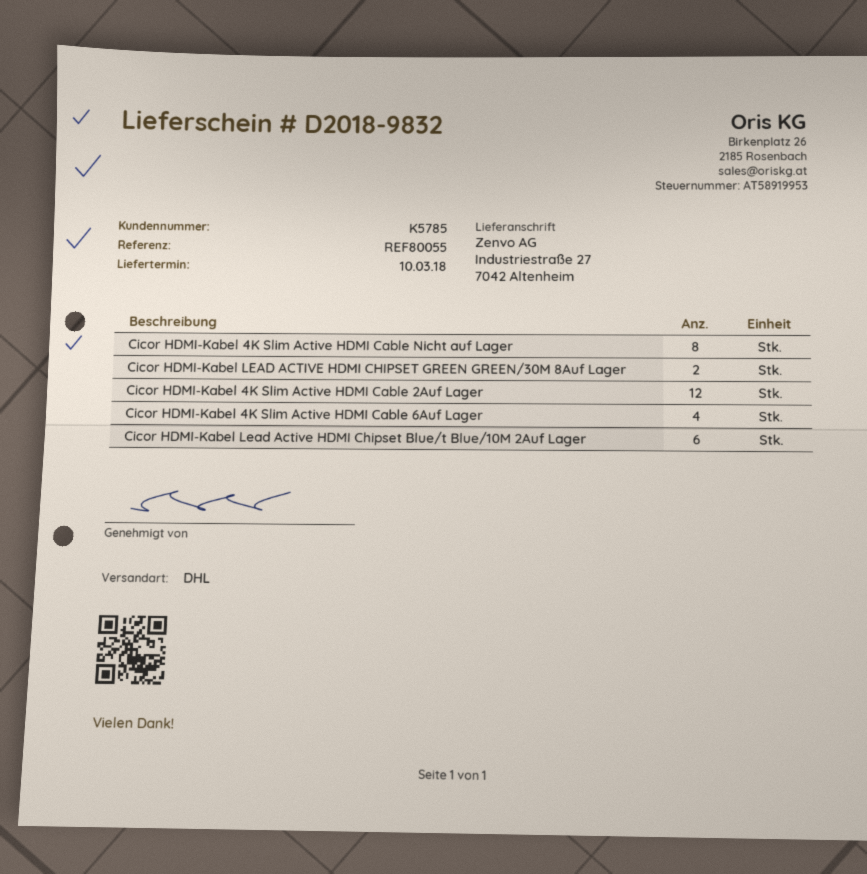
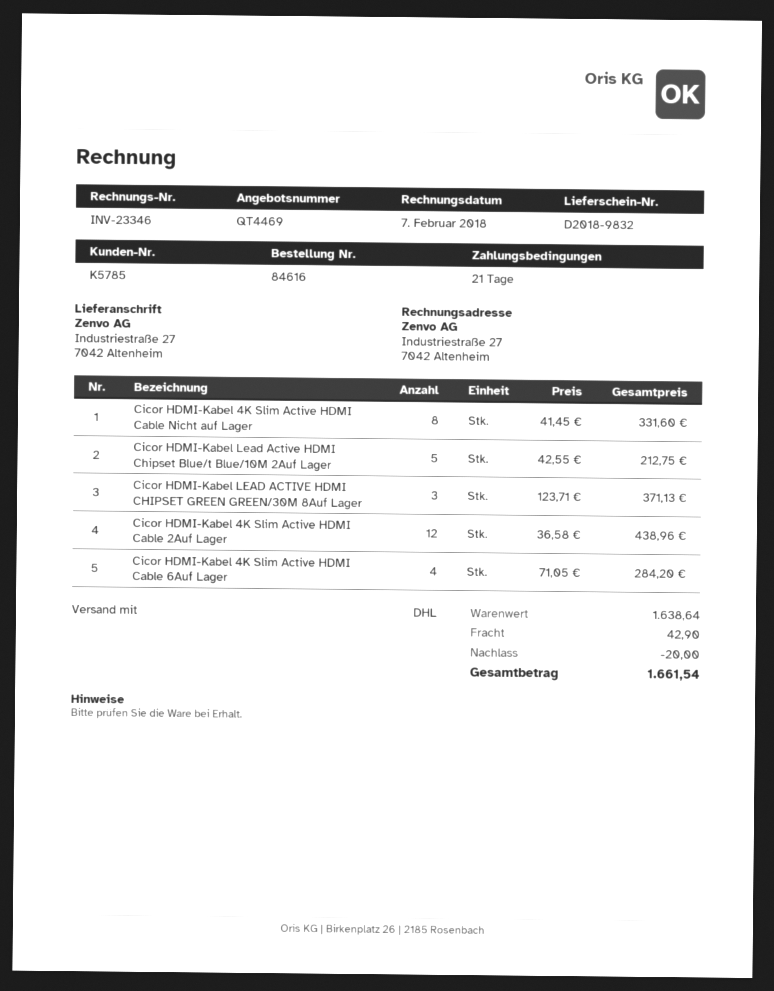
Cicor HDMI-Kabel LEAD ACTIVE HDMI CHIPSET GREEN GREEN/30M 8Auf Lager: 2 -> 3
Cicor HDMI-Kabel Lead Active HDMI Chipset Blue/t Blue/10M 2Auf Lager: 6 -> 5

